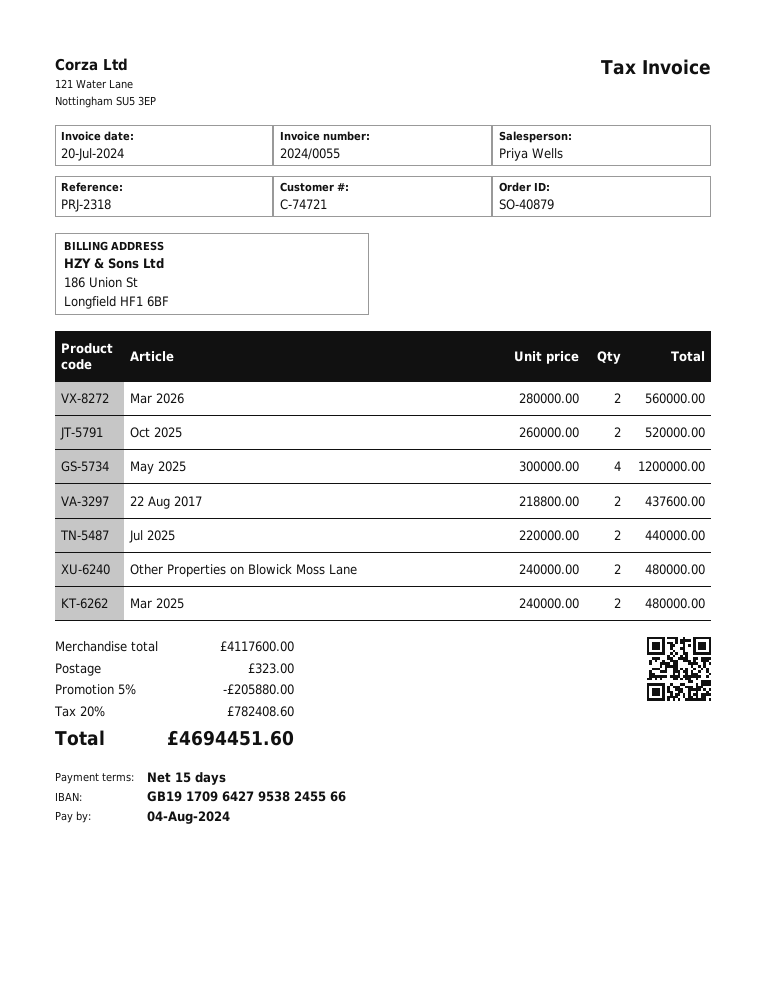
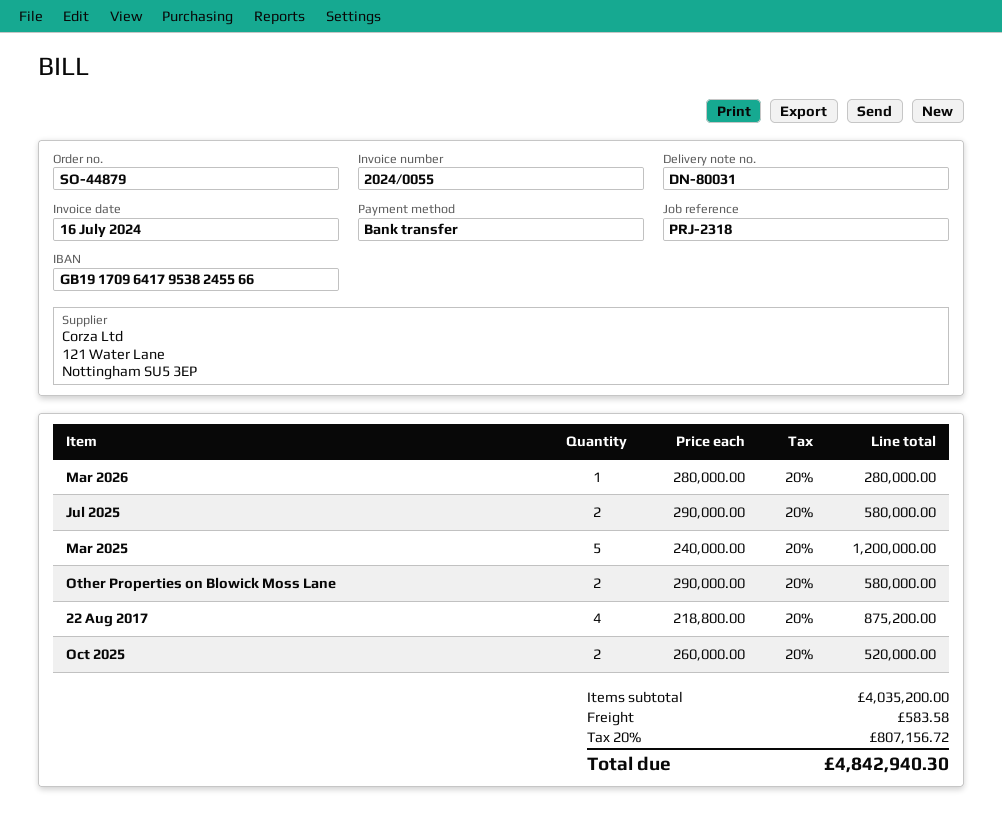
order number: SO-40879 -> SO-44879
invoice date: 2024-07-20 -> 2024-07-16
bank account: GB19170964279538245566 -> GB19170964179538245566
Mar 2026: 2 x 280000.00 = 560000.00 -> 1 x 280000.00 = 280000.00
May 2025: 4 x 300000.00 = 1200000.00 -> none
22 Aug 2017: 2 x 218800.00 = 437600.00 -> 4 x 218800.00 = 875200.00
Jul 2025: 2 x 220000.00 = 440000.00 -> 2 x 290000.00 = 580000.00
Other Properties on Blowick Moss Lane: 2 x 240000.00 = 480000.00 -> 2 x 290000.00 = 580000.00
Mar 2025: 2 x 240000.00 = 480000.00 -> 5 x 240000.00 = 1200000.00
subtotal: 4117600.00 -> 4035200.00
discount: 5% = 205880.00 -> none
shipping: 323.00 -> 583.58
tax: 20% = 782408.60 -> 20% = 807156.72
total: 4694451.60 -> 4842940.30

